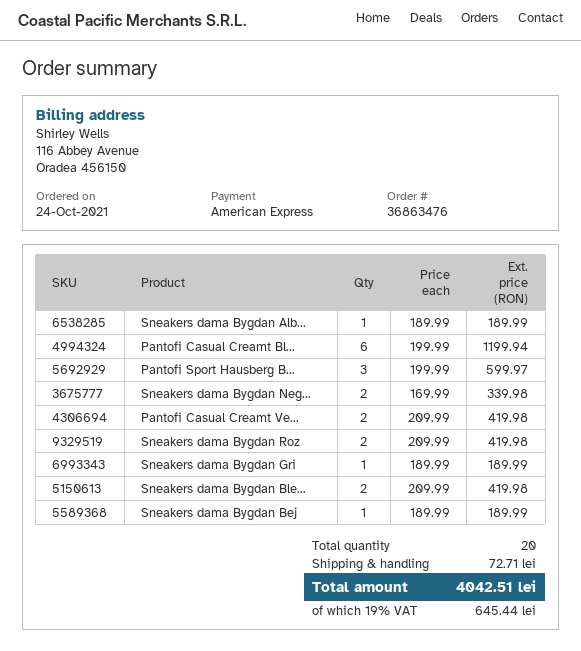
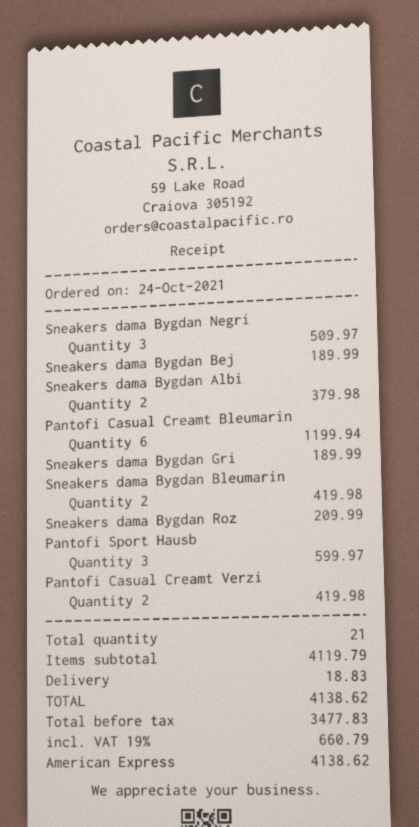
Sneakers dama Bygdan Alb...: 1 for 189.99 -> 2 for 379.98
Sneakers dama Bygdan Neg...: 2 for 339.98 -> 3 for 509.97
Sneakers dama Bygdan Roz: 2 for 419.98 -> 1 for 209.99
total quantity: 20 -> 21
shipping: 72.71 -> 18.83
tax: 19% = 645.44 -> 19% = 660.79
total: 4042.51 -> 4138.62

